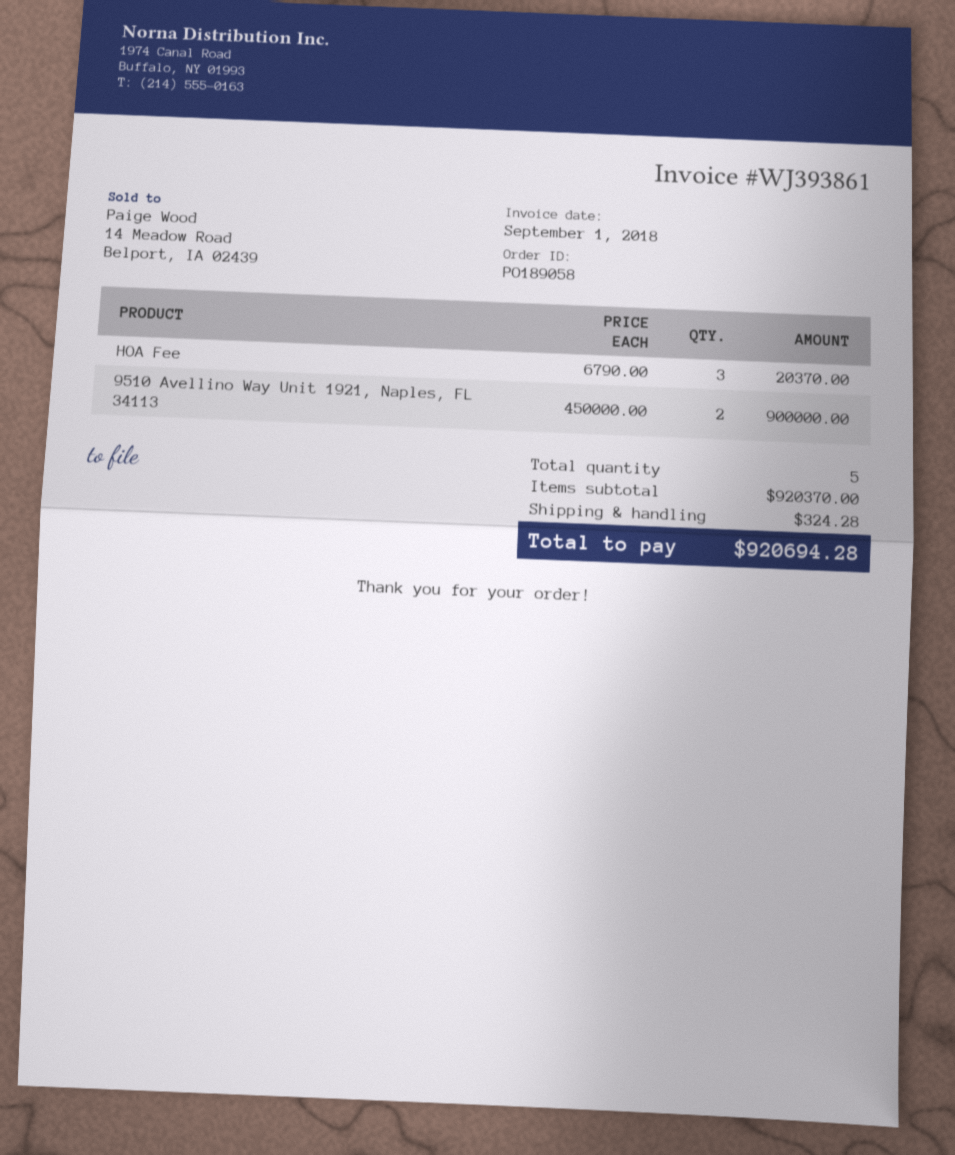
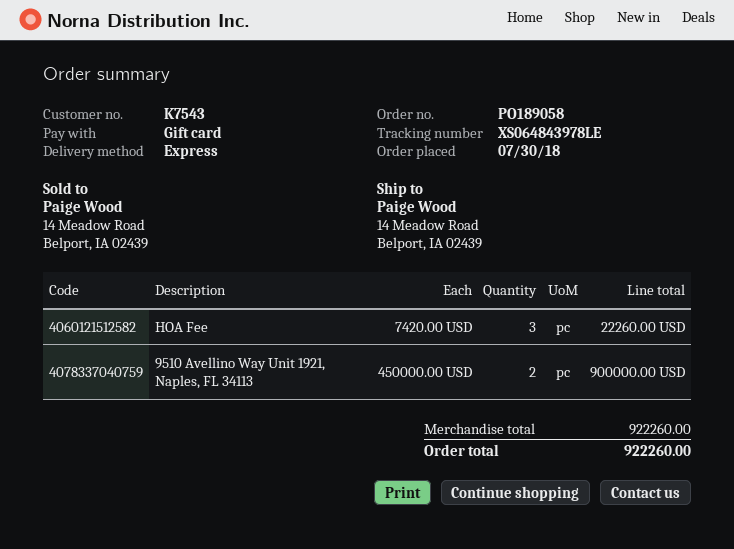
HOA Fee: 3 x 6790.00 = 20370.00 -> 3 x 7420.00 = 22260.00
subtotal: 920370.00 -> 922260.00
shipping: 324.28 -> none
total: 920694.28 -> 922260.00

